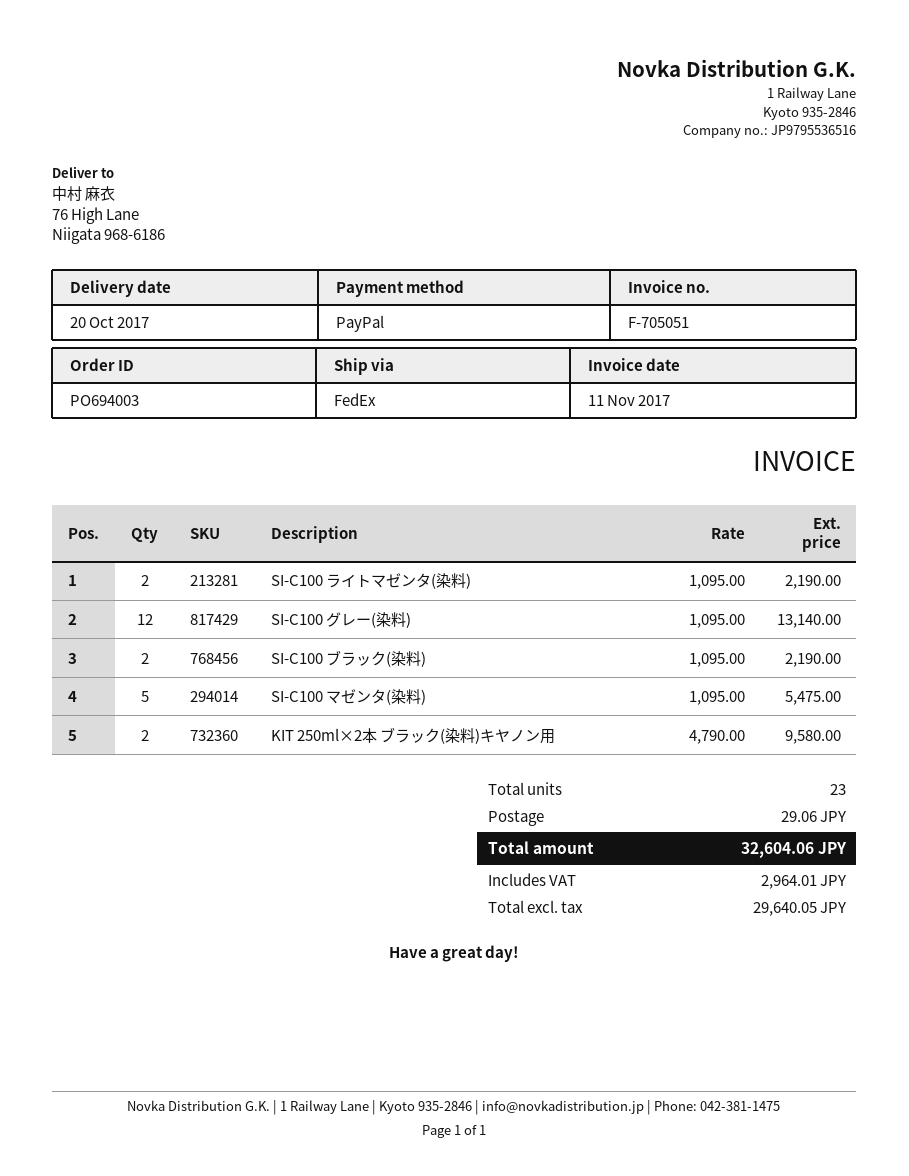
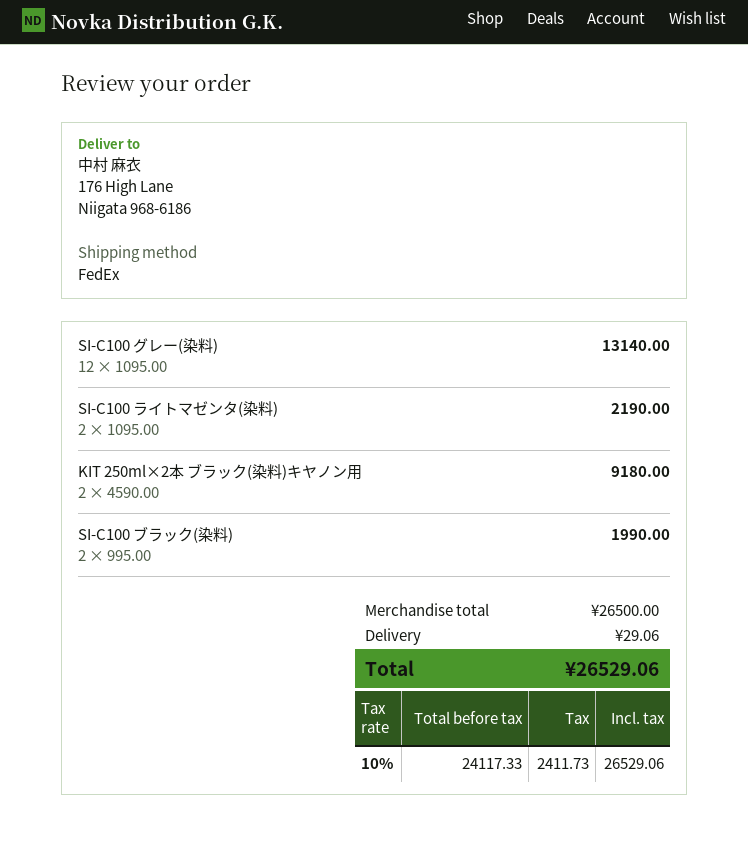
ship to: 76 High Lane, Niigata 968-6186 -> 176 High Lane, Niigata 968-6186
SI-C100 ブラック(染料): 2 x 1095.00 = 2190.00 -> 2 x 995.00 = 1990.00
SI-C100 マゼンタ(染料): 5 x 1095.00 = 5475.00 -> none
KIT 250ml×2本 ブラック(染料)キヤノン用: 2 x 4790.00 = 9580.00 -> 2 x 4590.00 = 9180.00
net: 29640.05 -> 24117.33
tax: 2964.01 -> 2411.73
total: 32604.06 -> 26529.06

